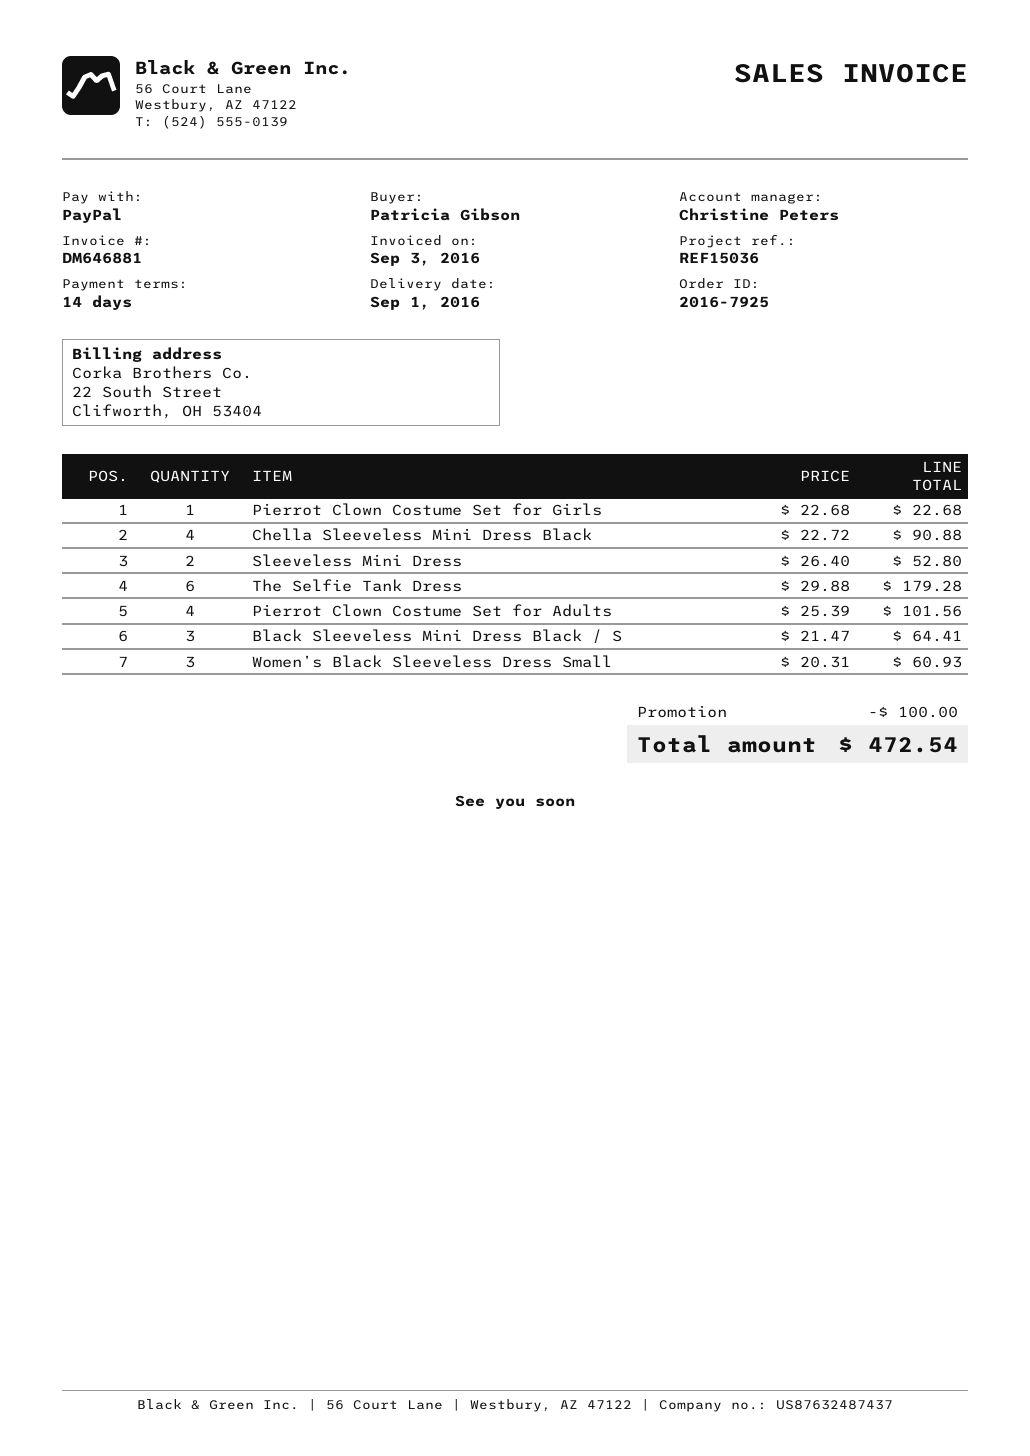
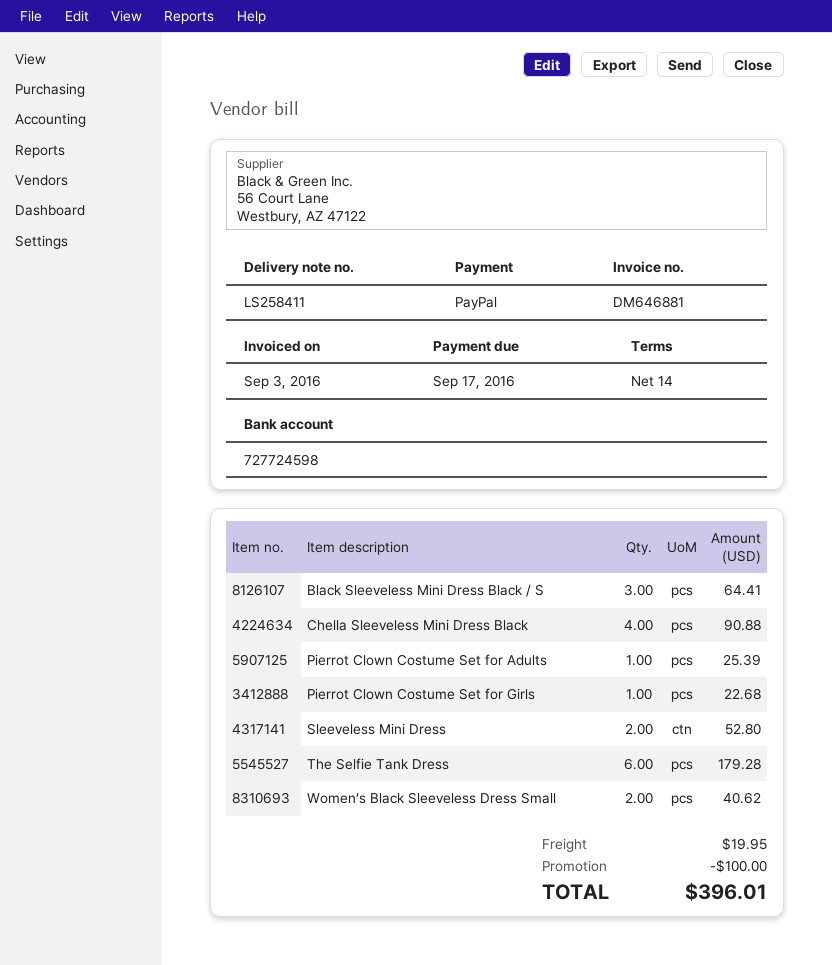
Pierrot Clown Costume Set for Adults: 4 for 101.56 -> 1 for 25.39
Women’s Black Sleeveless Dress Small: 3 for 60.93 -> 2 for 40.62
shipping: none -> 19.95
total: 472.54 -> 396.01

